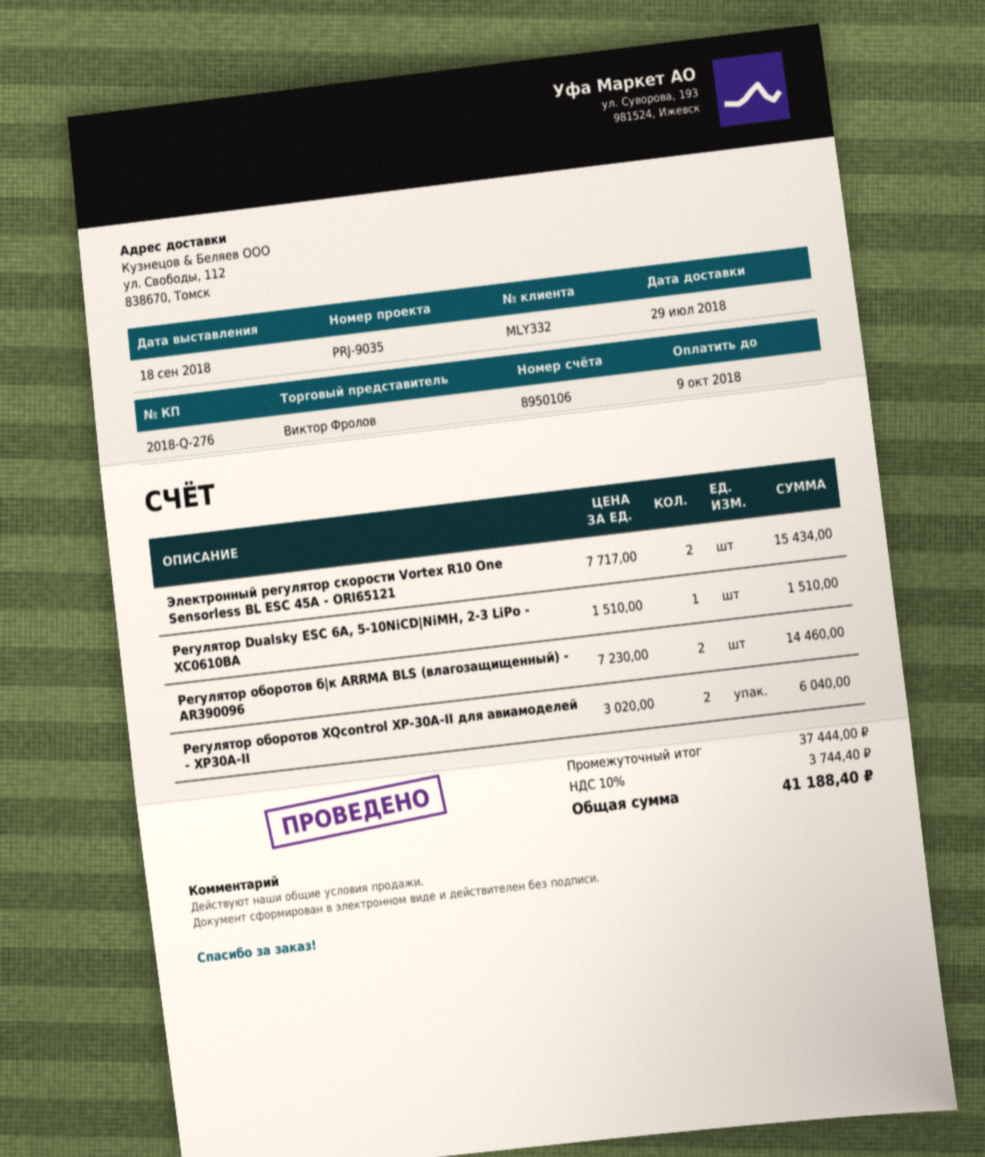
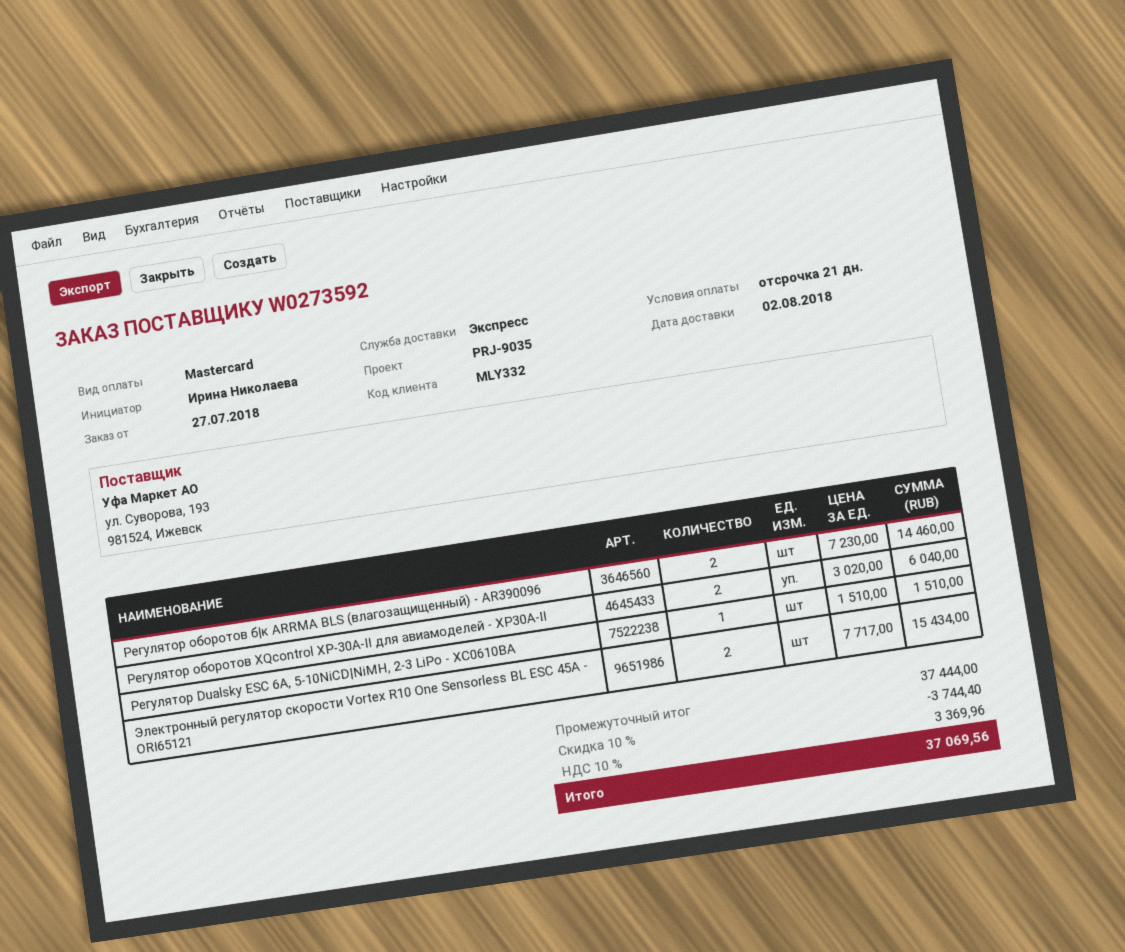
delivery date: 2018-07-29 -> 2018-08-02
discount: none -> 10% = 3744.40
tax: 10% = 3744.40 -> 10% = 3369.96
total: 41188.40 -> 37069.56

